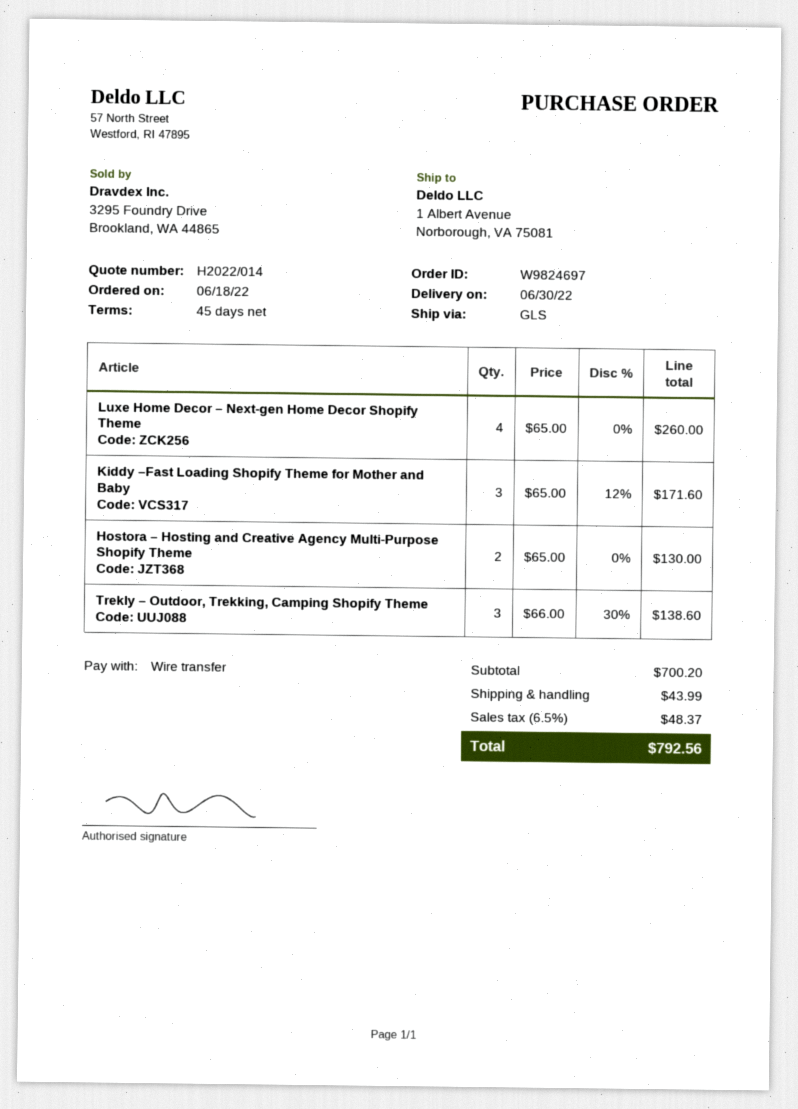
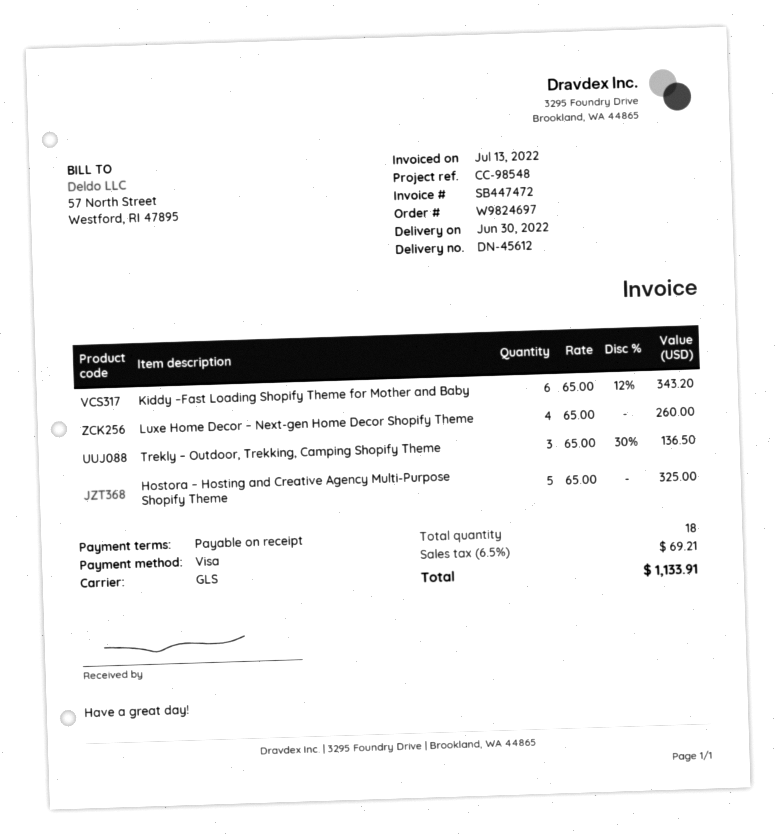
payment terms: 45 days -> on receipt
payment method: bank transfer -> Visa
Kiddy –Fast Loading Shopify Theme for Mother and Baby: 3 x 65.00 - 12% = 171.60 -> 6 x 65.00 - 12% = 343.20
Hostora – Hosting and Creative Agency Multi-Purpose Shopify Theme: 2 x 65.00 = 130.00 -> 5 x 65.00 = 325.00
Trekly – Outdoor, Trekking, Camping Shopify Theme: 3 x 66.00 - 30% = 138.60 -> 3 x 65.00 - 30% = 136.50
shipping: 43.99 -> none
tax: 6.5% = 48.37 -> 6.5% = 69.21
total: 792.56 -> 1133.91

